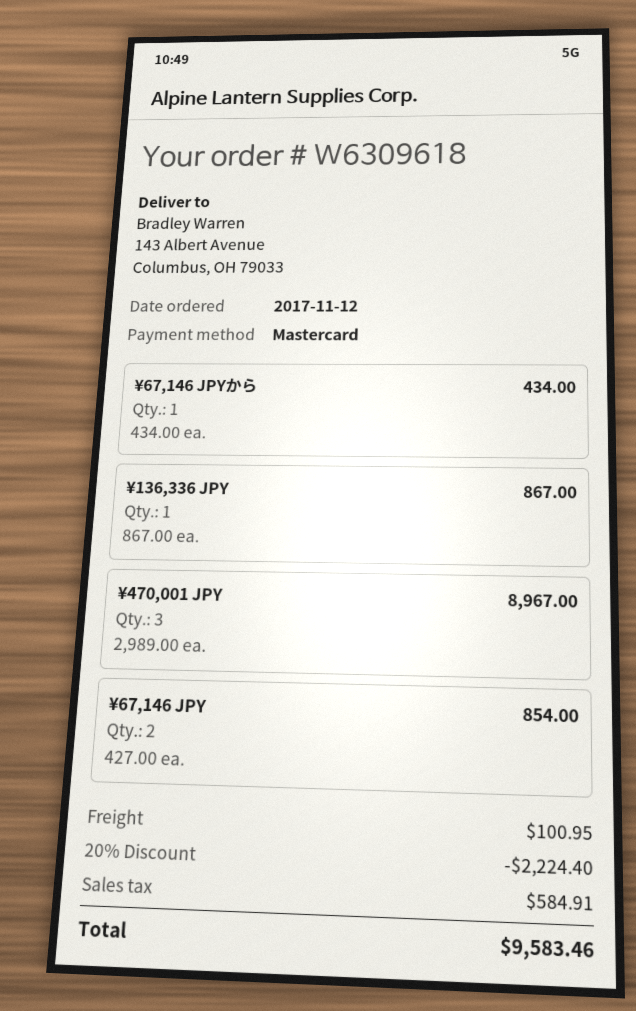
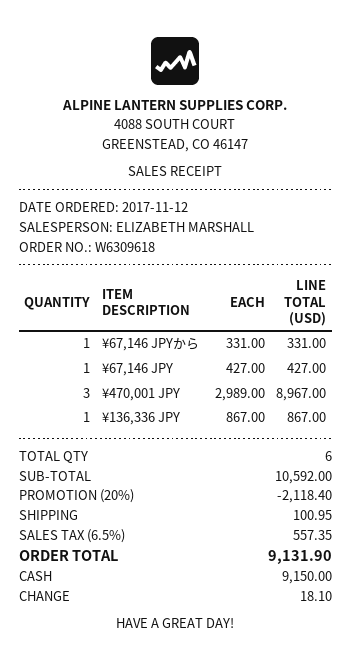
payment method: Mastercard -> cash
¥67,146 JPYから: 1 x 434.00 = 434.00 -> 1 x 331.00 = 331.00
¥67,146 JPY: 2 x 427.00 = 854.00 -> 1 x 427.00 = 427.00
discount: 20% = 2224.40 -> 20% = 2118.40
tax: 584.91 -> 557.35
total: 9583.46 -> 9131.90

